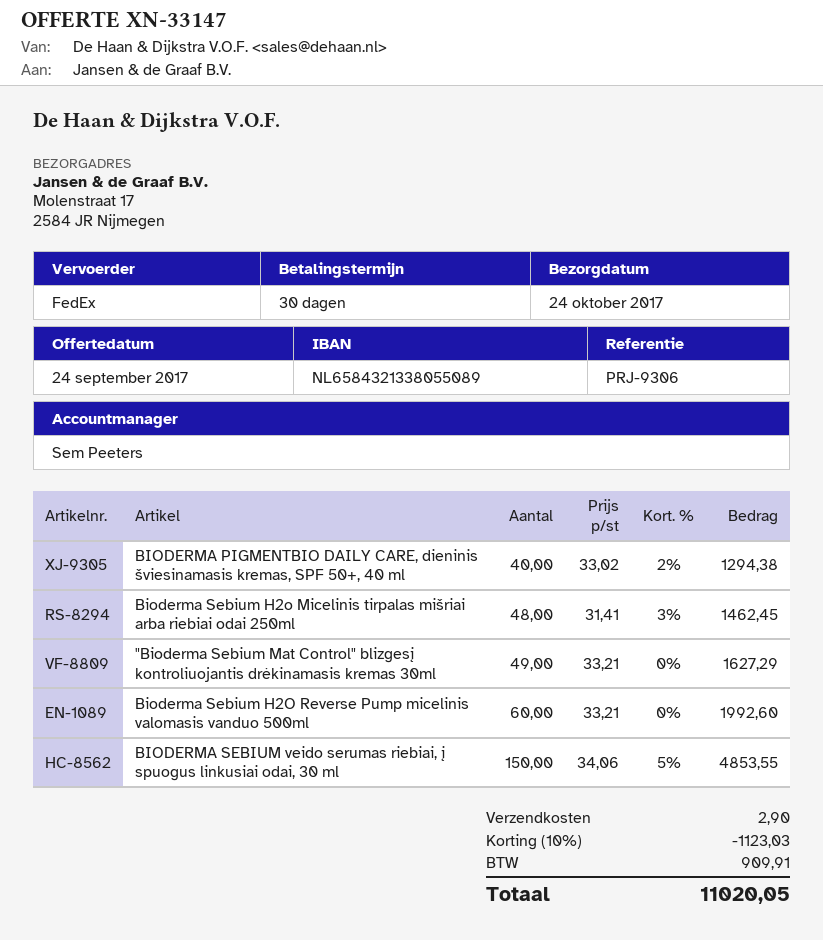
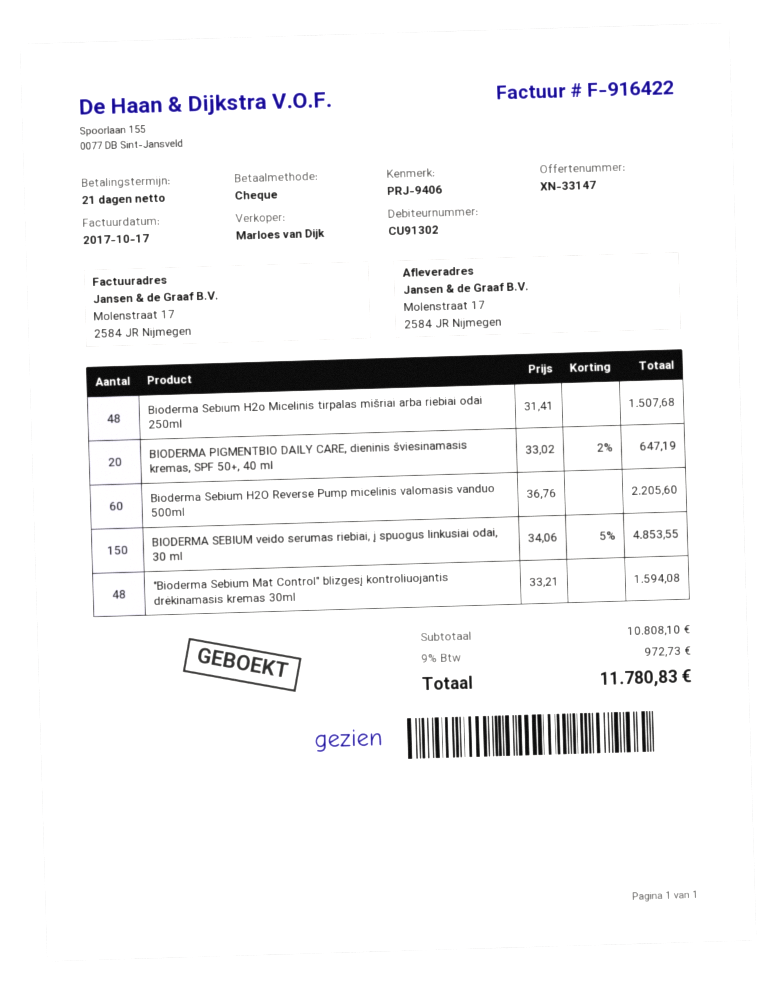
payment terms: 30 days -> 21 days
reference: PRJ-9306 -> PRJ-9406
sales rep: Sem Peeters -> Marloes van Dijk
BIODERMA PIGMENTBIO DAILY CARE, dieninis šviesinamasis kremas, SPF 50+, 40 ml: 40 x 33.02 - 2% = 1294.38 -> 20 x 33.02 - 2% = 647.19
Bioderma Sebium H2o Micelinis tirpalas mišriai arba riebiai odai 250ml: 48 x 31.41 - 3% = 1462.45 -> 48 x 31.41 = 1507.68
"Bioderma Sebium Mat Control" blizgesį kontroliuojantis drėkinamasis kremas 30ml: 49 x 33.21 = 1627.29 -> 48 x 33.21 = 1594.08
Bioderma Sebium H2O Reverse Pump micelinis valomasis vanduo 500ml: 60 x 33.21 = 1992.60 -> 60 x 36.76 = 2205.60
discount: 10% = 1123.03 -> none
shipping: 2.90 -> none
tax: 909.91 -> 972.73
total: 11020.05 -> 11780.83

